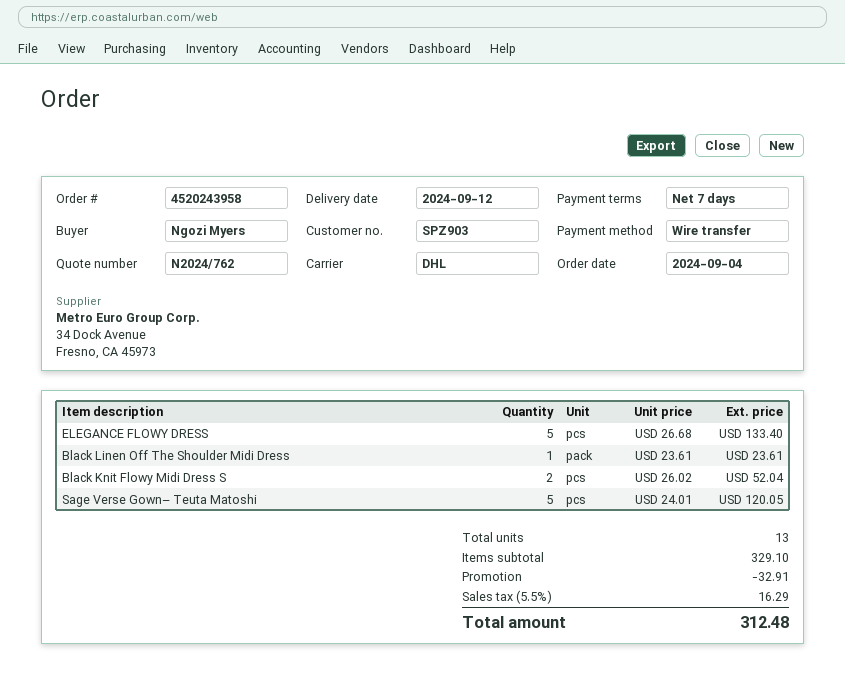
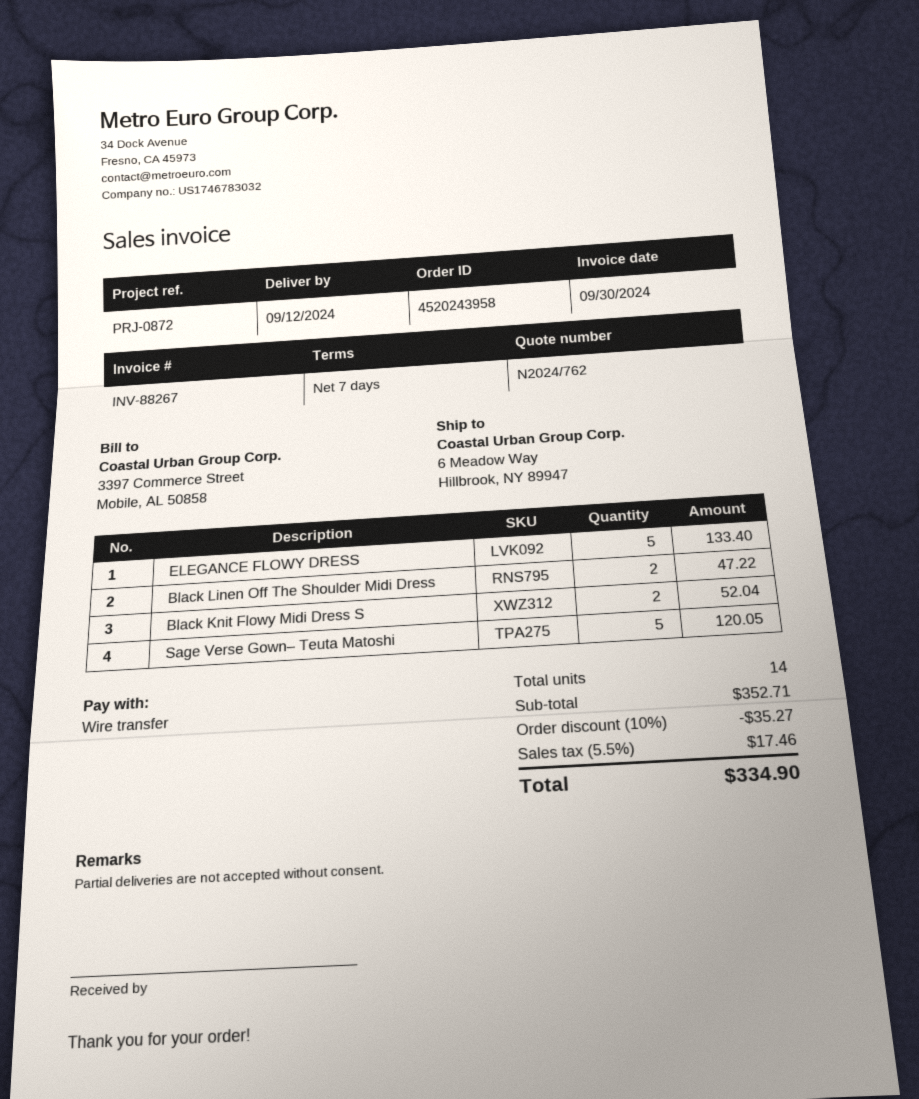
Black Linen Off The Shoulder Midi Dress: 1 for 23.61 -> 2 for 47.22
total quantity: 13 -> 14
subtotal: 329.10 -> 352.71
discount: 32.91 -> 35.27
tax: 5.5% = 16.29 -> 5.5% = 17.46
total: 312.48 -> 334.90

